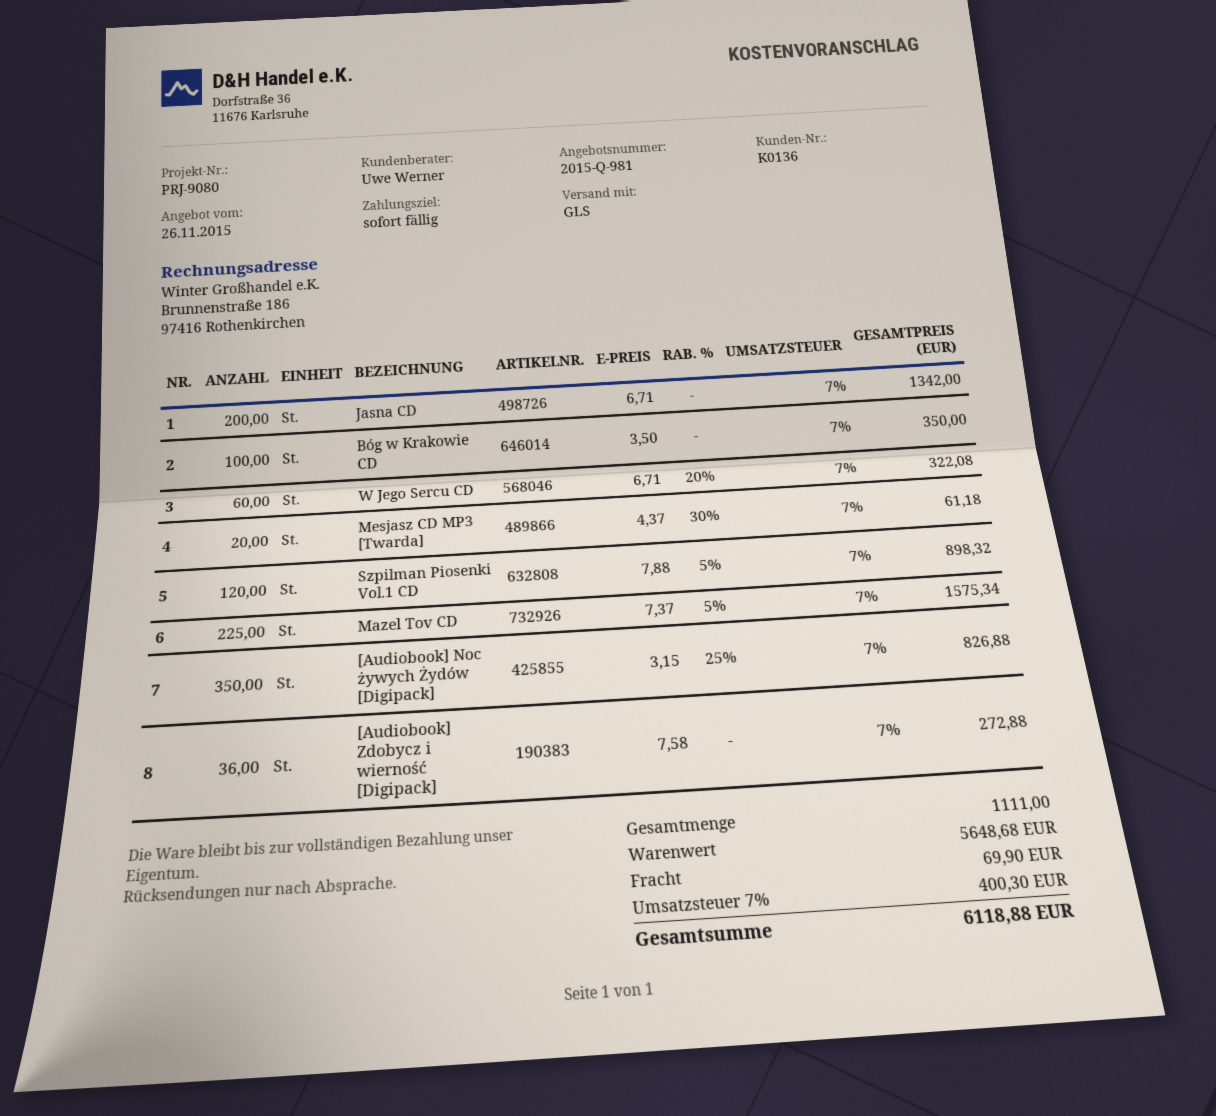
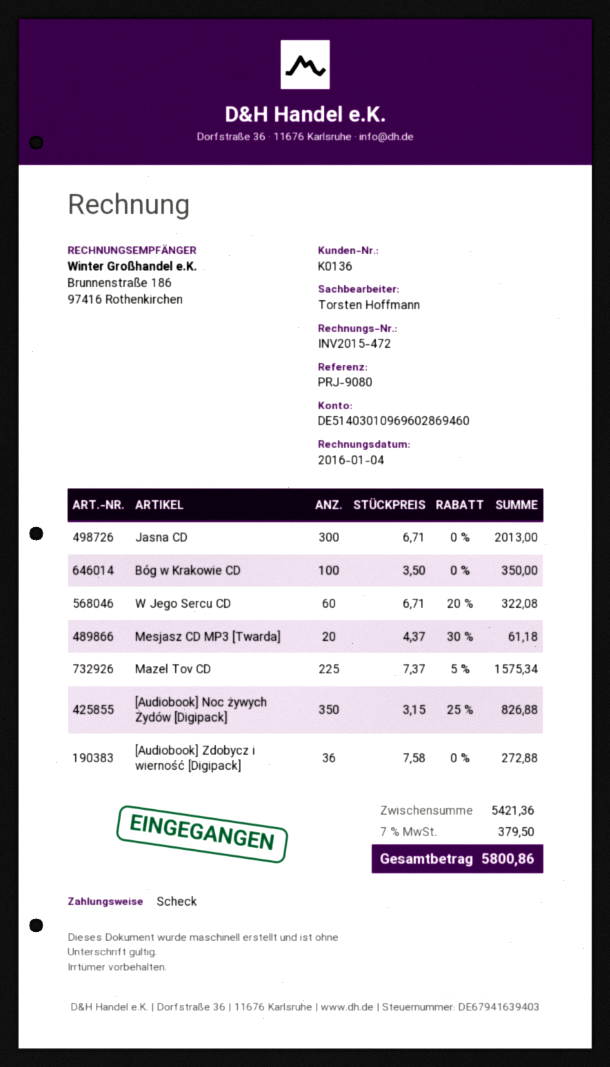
sales rep: Uwe Werner -> Torsten Hoffmann
Jasna CD: 200 x 6.71 = 1342.00 -> 300 x 6.71 = 2013.00
Szpilman Piosenki Vol.1 CD: 120 x 7.88 - 5% = 898.32 -> none
subtotal: 5648.68 -> 5421.36
shipping: 69.90 -> none
tax: 7% = 400.30 -> 7% = 379.50
total: 6118.88 -> 5800.86

